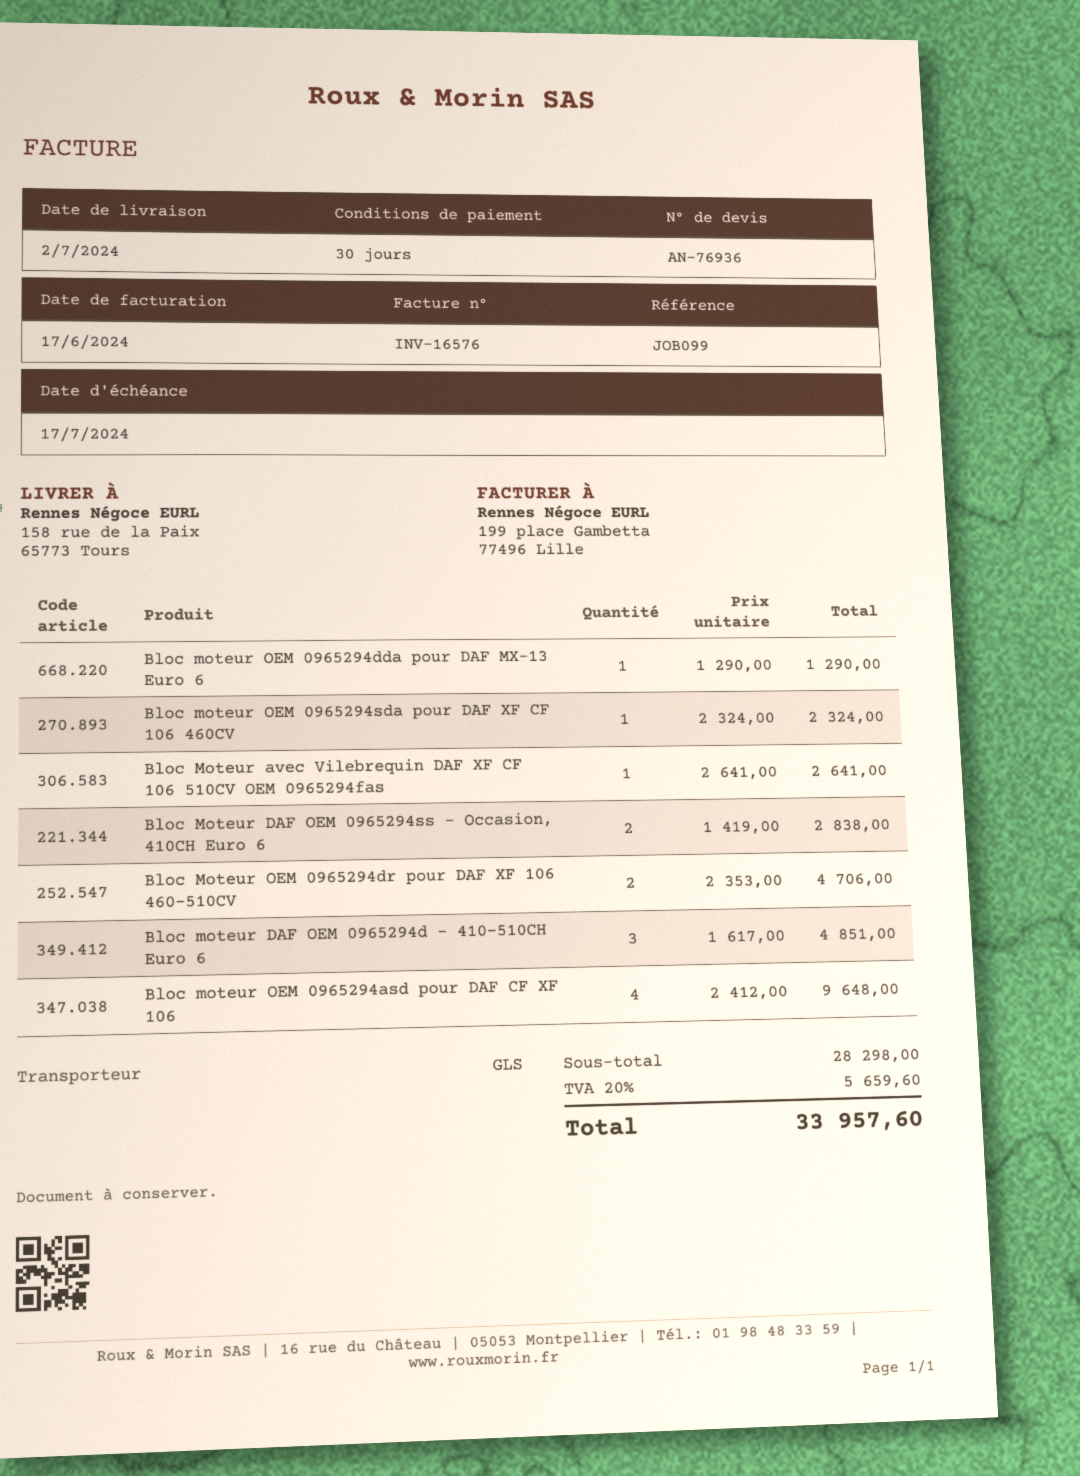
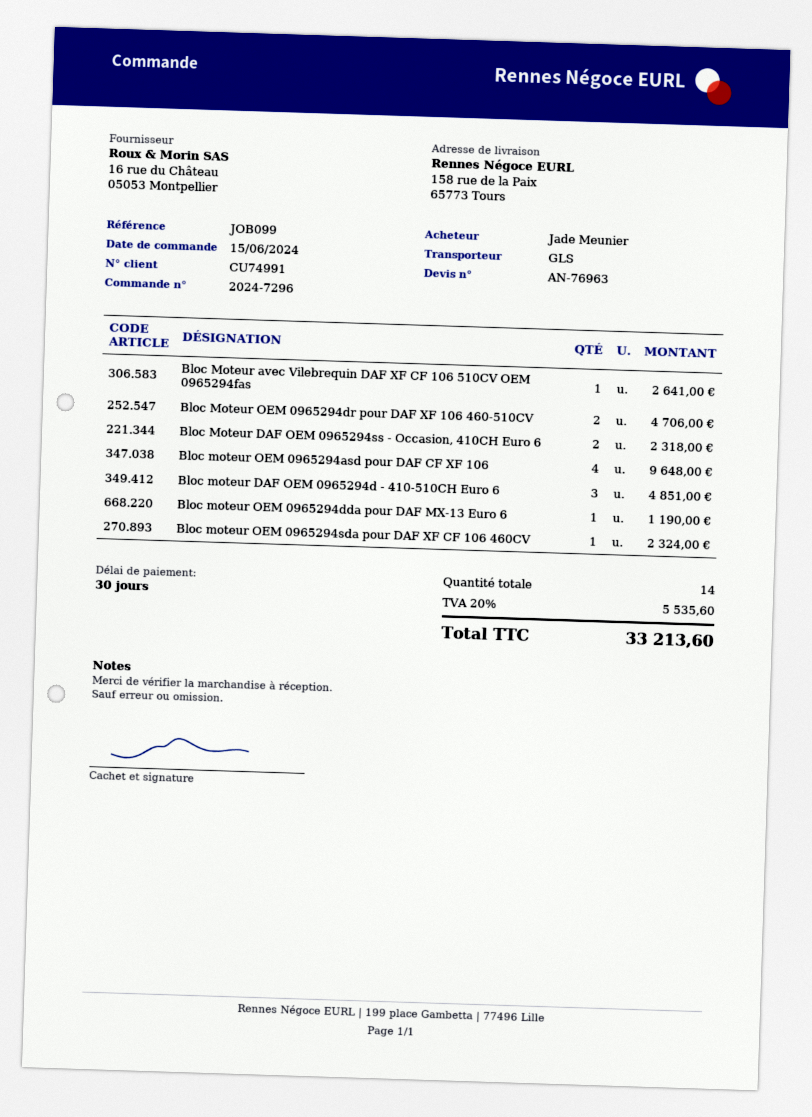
quote number: AN-76936 -> AN-76963
Bloc moteur OEM 0965294dda pour DAF MX-13 Euro 6: 1 for 1290.00 -> 1 for 1190.00
Bloc Moteur DAF OEM 0965294ss - Occasion, 410CH Euro 6: 2 for 2838.00 -> 2 for 2318.00
tax: 20% = 5659.60 -> 20% = 5535.60
total: 33957.60 -> 33213.60

